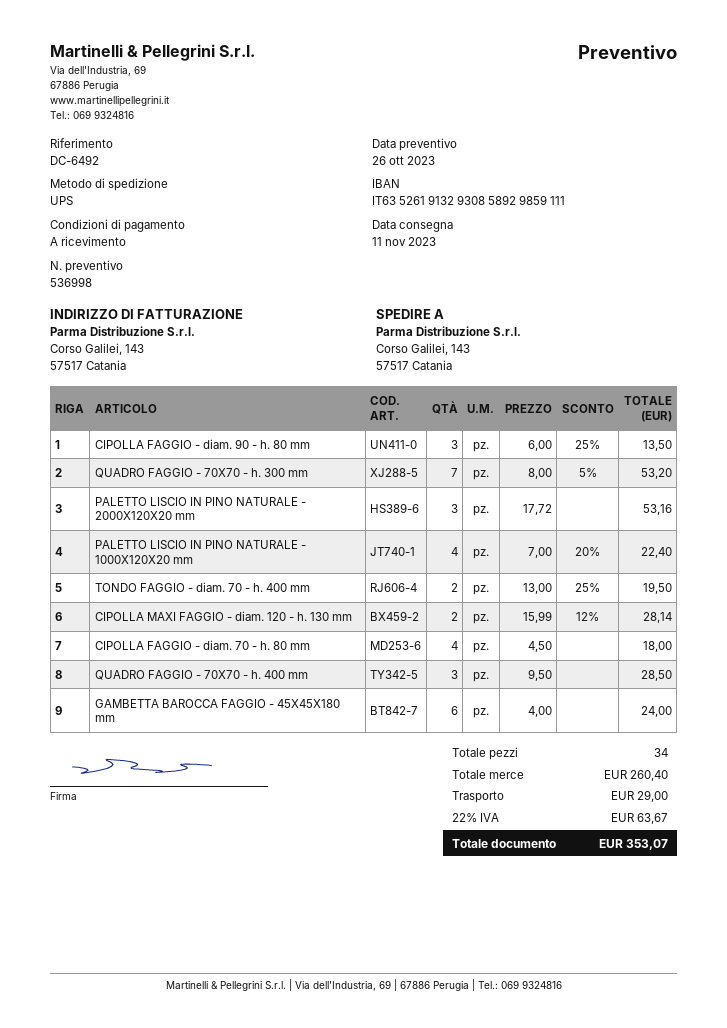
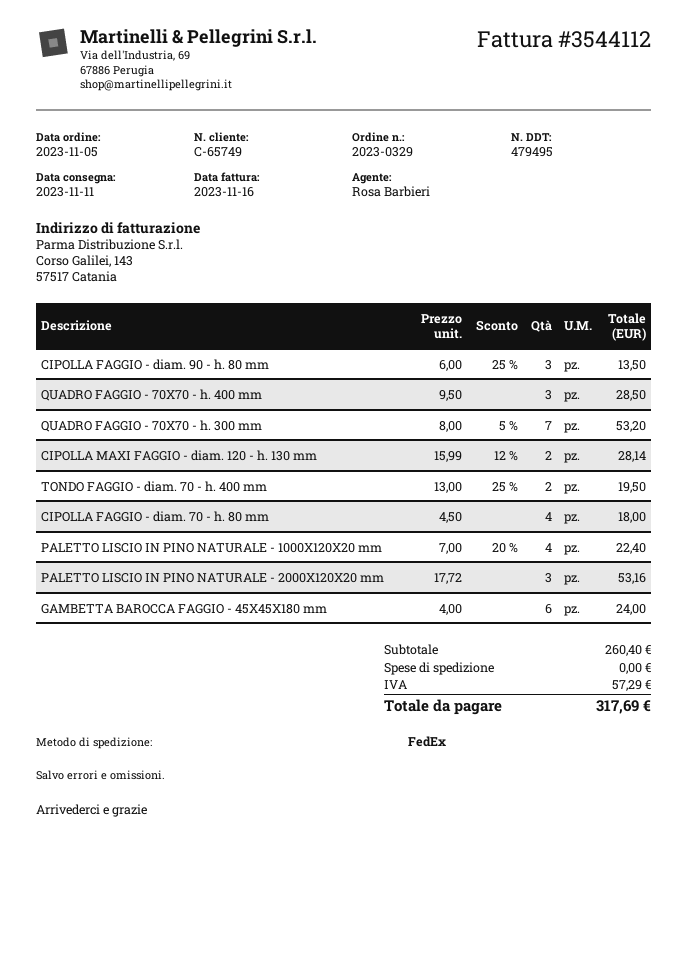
shipping method: UPS -> FedEx
shipping: 29.00 -> 0.00
tax: 63.67 -> 57.29
total: 353.07 -> 317.69

